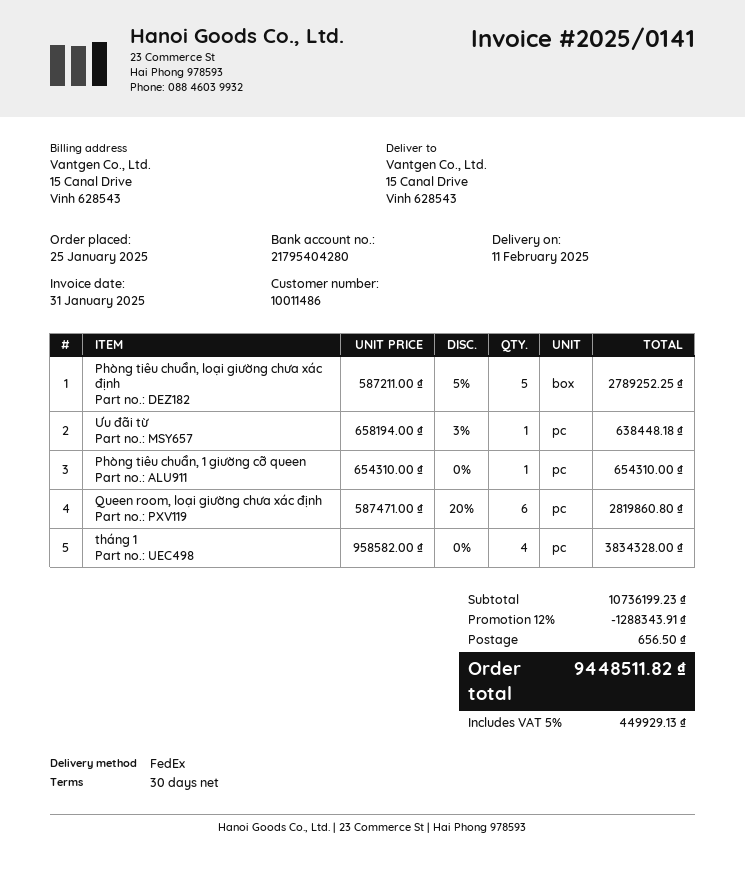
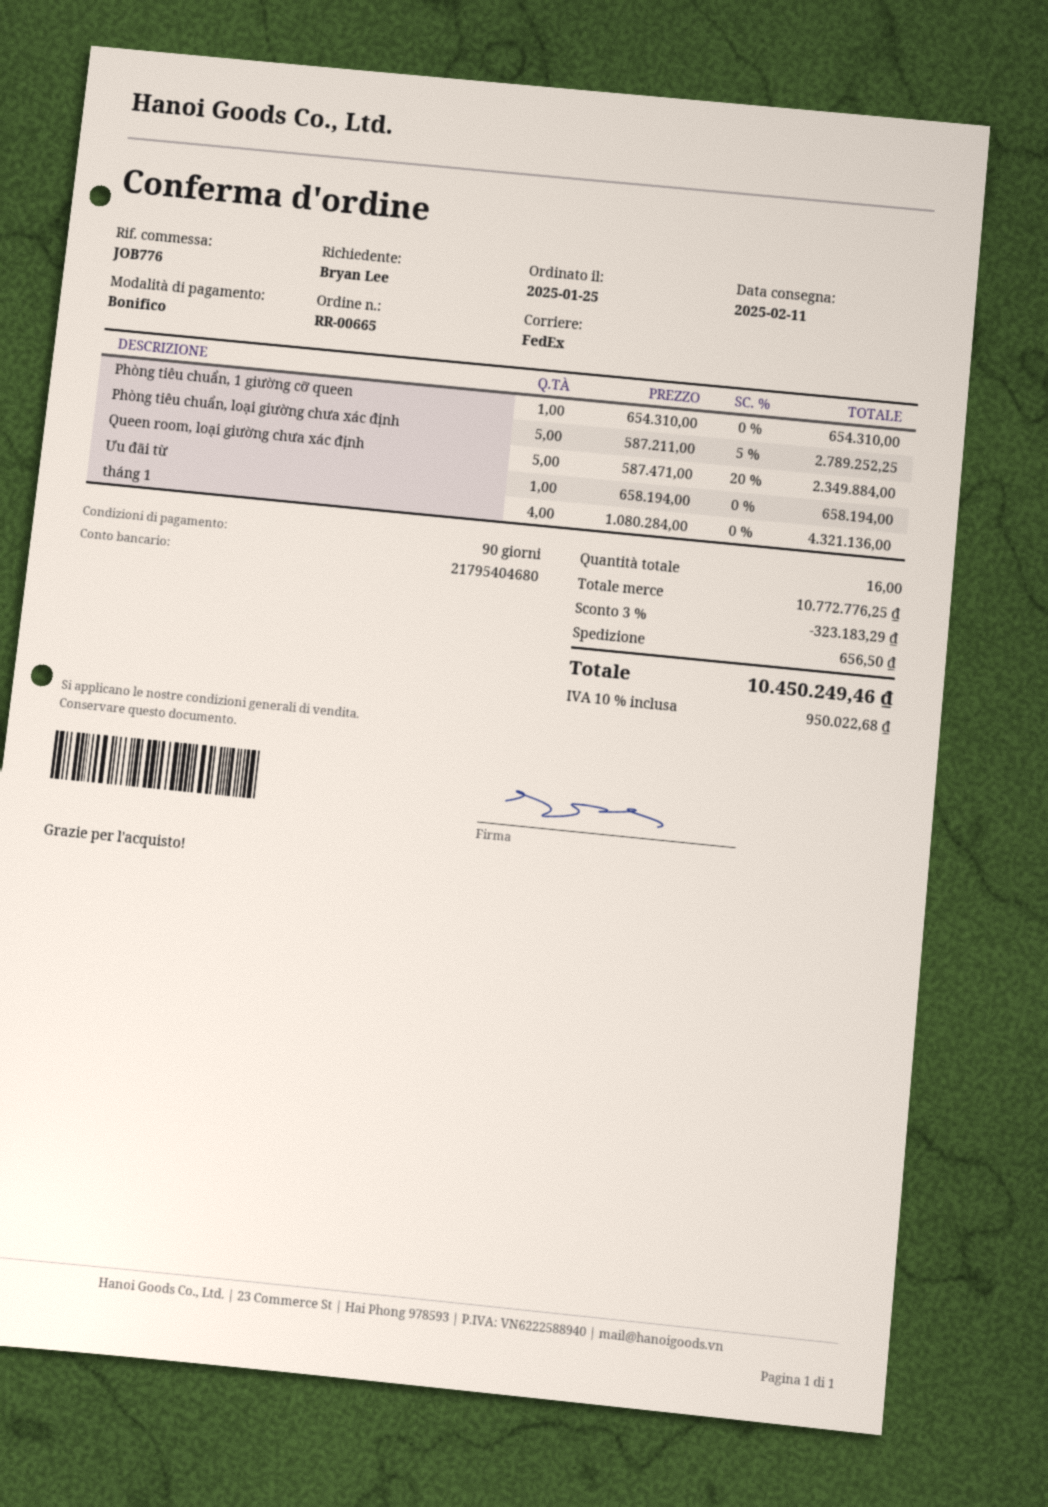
payment terms: 30 days -> 90 days
bank account: 21795404280 -> 21795404680
Ưu đãi từ: 1 x 658194.00 - 3% = 638448.18 -> 1 x 658194.00 = 658194.00
Queen room, loại giường chưa xác định: 6 x 587471.00 - 20% = 2819860.80 -> 5 x 587471.00 - 20% = 2349884.00
tháng 1: 4 x 958582.00 = 3834328.00 -> 4 x 1080284.00 = 4321136.00
subtotal: 10736199.23 -> 10772776.25
discount: 12% = 1288343.91 -> 3% = 323183.29
tax: 5% = 449929.13 -> 10% = 950022.68
total: 9448511.82 -> 10450249.46

